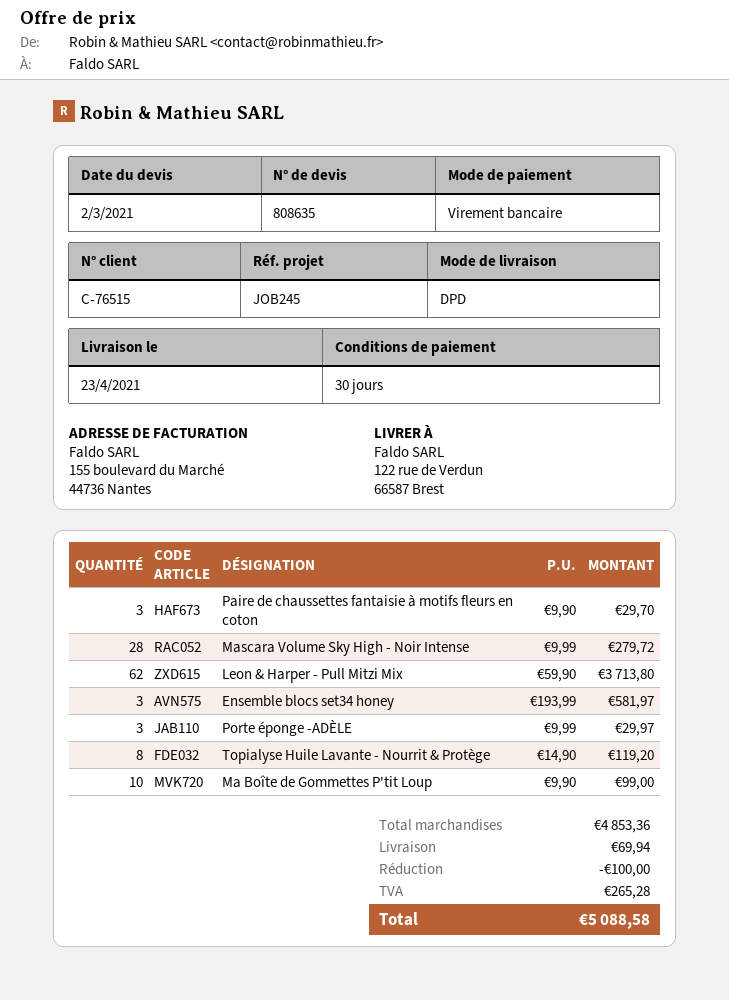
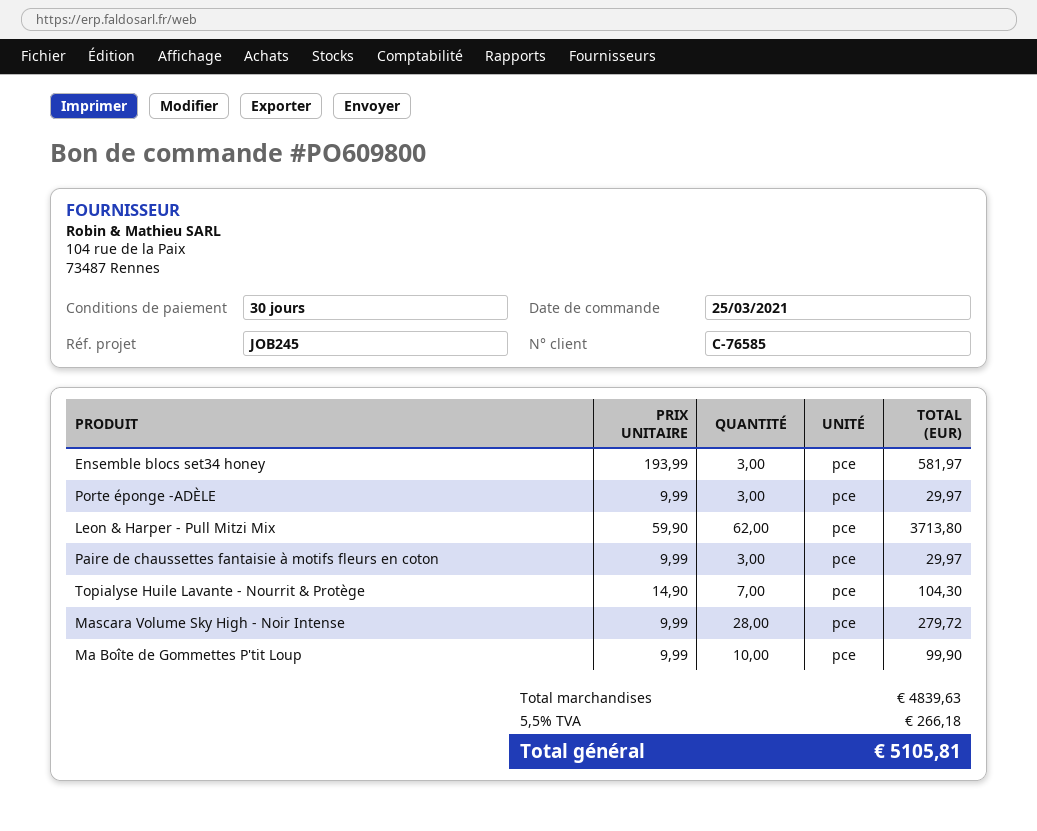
customer number: C-76515 -> C-76585
Paire de chaussettes fantaisie à motifs fleurs en coton: 3 x 9.90 = 29.70 -> 3 x 9.99 = 29.97
Topialyse Huile Lavante - Nourrit & Protège: 8 x 14.90 = 119.20 -> 7 x 14.90 = 104.30
Ma Boîte de Gommettes P'tit Loup: 10 x 9.90 = 99.00 -> 10 x 9.99 = 99.90
subtotal: 4853.36 -> 4839.63
discount: 100.00 -> none
shipping: 69.94 -> none
tax: 265.28 -> 266.18
total: 5088.58 -> 5105.81

